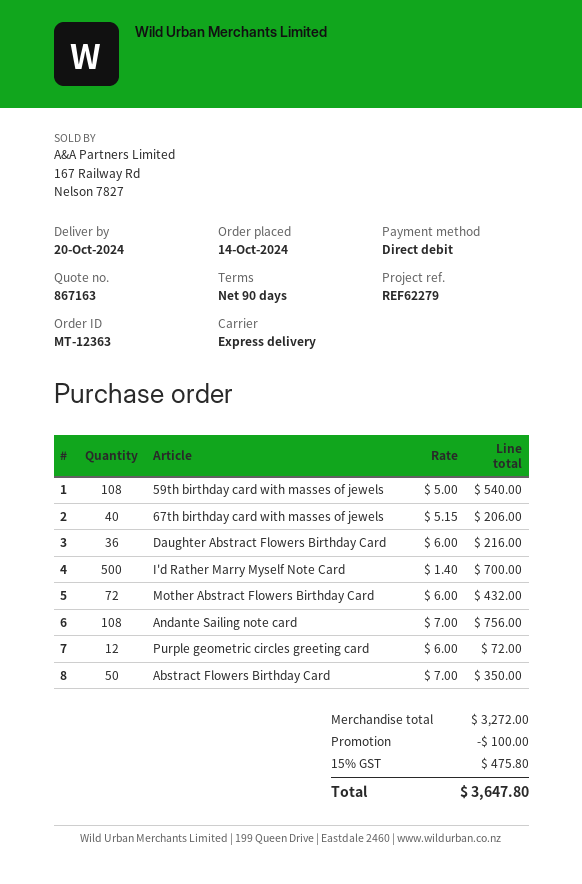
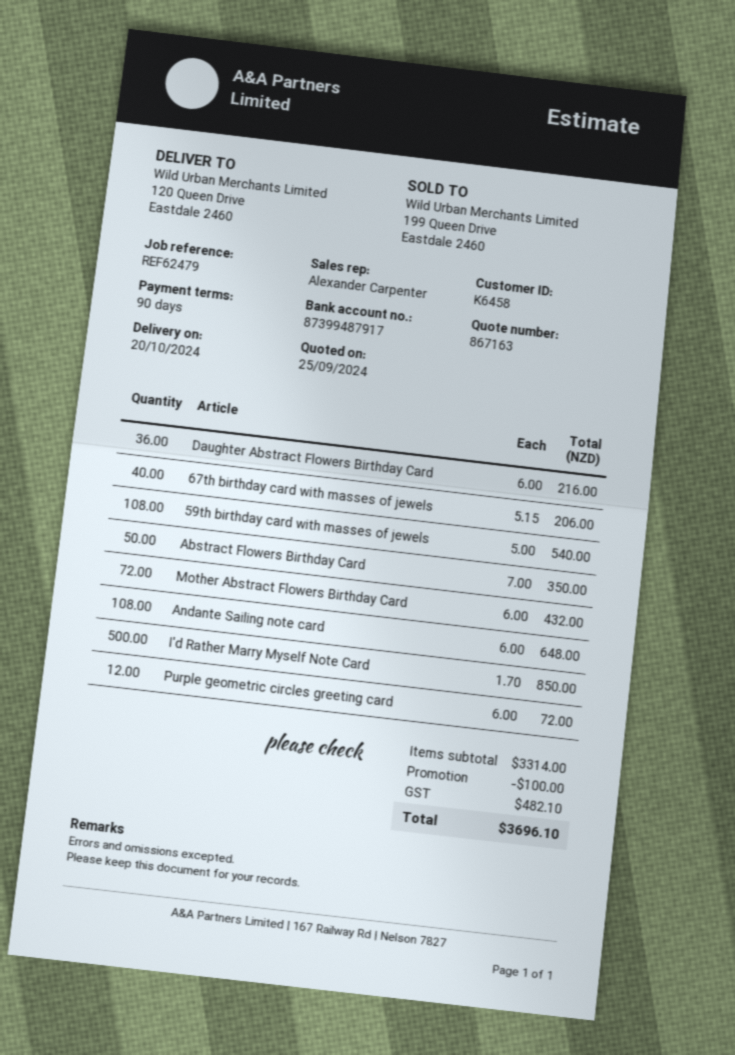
reference: REF62279 -> REF62479
I'd Rather Marry Myself Note Card: 500 x 1.40 = 700.00 -> 500 x 1.70 = 850.00
Andante Sailing note card: 108 x 7.00 = 756.00 -> 108 x 6.00 = 648.00
subtotal: 3272.00 -> 3314.00
tax: 475.80 -> 482.10
total: 3647.80 -> 3696.10

